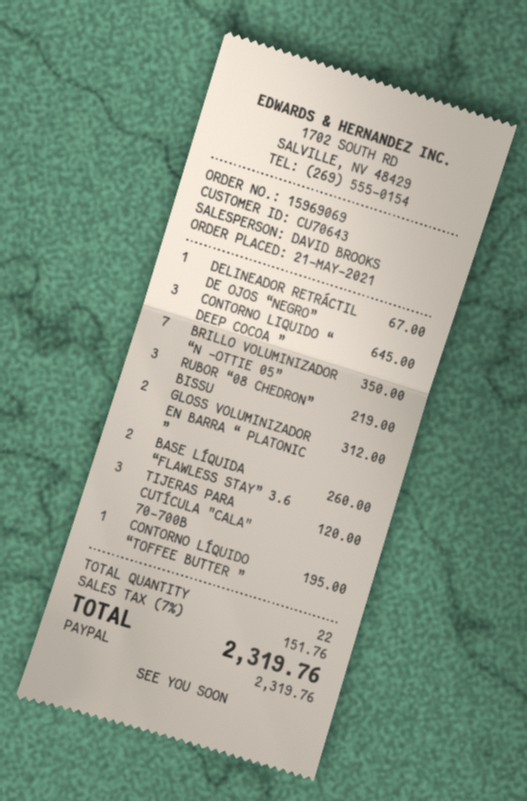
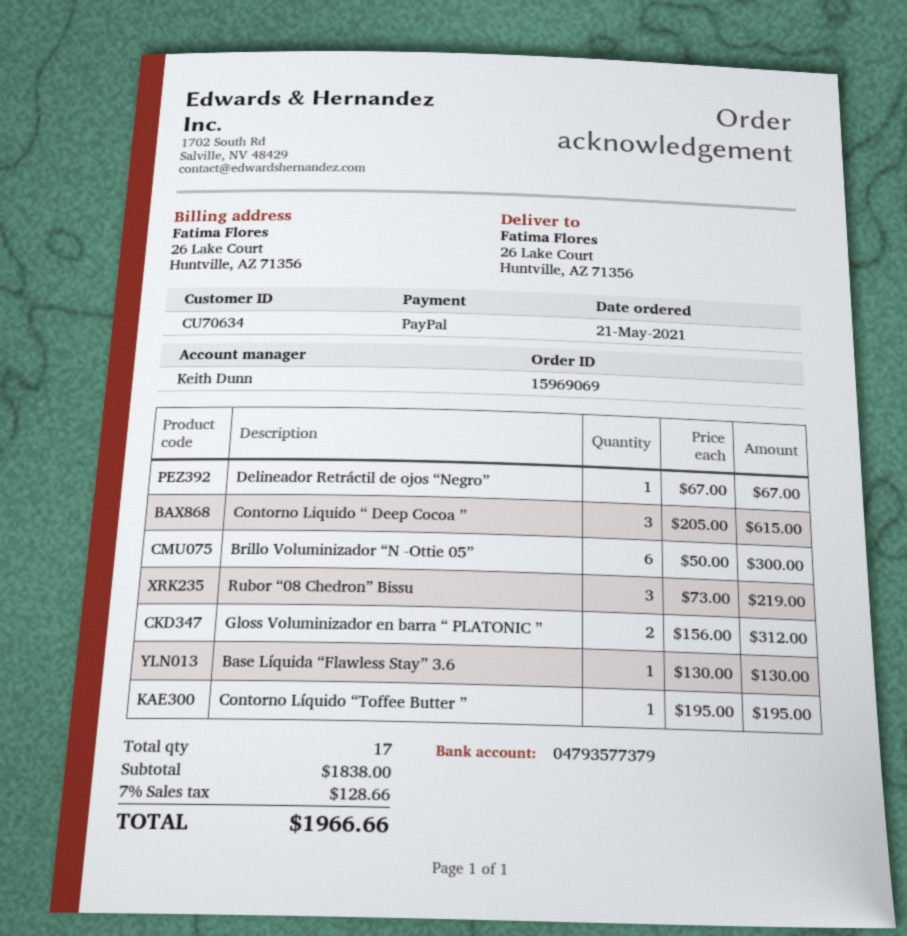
customer number: CU70643 -> CU70634
sales rep: DAVID BROOKS -> Keith Dunn
CONTORNO LIQUIDO “ DEEP COCOA ”: 3 for 645.00 -> 3 for 615.00
BRILLO VOLUMINIZADOR “N -OTTIE 05”: 7 for 350.00 -> 6 for 300.00
BASE LÍQUIDA “FLAWLESS STAY” 3.6: 2 for 260.00 -> 1 for 130.00
TIJERAS PARA CUTÍCULA "CALA" 70-700B: 3 for 120.00 -> none
total quantity: 22 -> 17
tax: 7% = 151.76 -> 7% = 128.66
total: 2319.76 -> 1966.66

